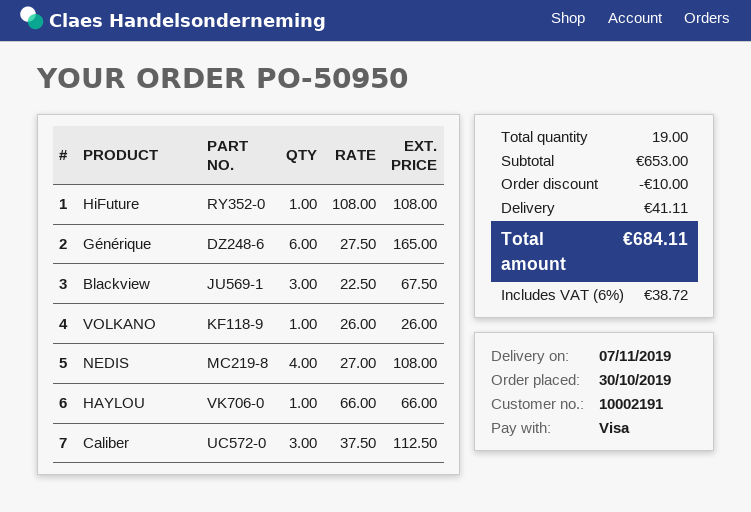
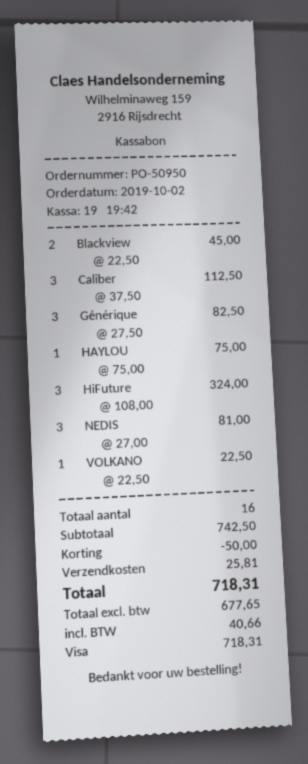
order date: 2019-10-30 -> 2019-10-02
HiFuture: 1 x 108.00 = 108.00 -> 3 x 108.00 = 324.00
Générique: 6 x 27.50 = 165.00 -> 3 x 27.50 = 82.50
Blackview: 3 x 22.50 = 67.50 -> 2 x 22.50 = 45.00
VOLKANO: 1 x 26.00 = 26.00 -> 1 x 22.50 = 22.50
NEDIS: 4 x 27.00 = 108.00 -> 3 x 27.00 = 81.00
HAYLOU: 1 x 66.00 = 66.00 -> 1 x 75.00 = 75.00
total quantity: 19 -> 16
subtotal: 653.00 -> 742.50
discount: 10.00 -> 50.00
shipping: 41.11 -> 25.81
tax: 38.72 -> 40.66
total: 684.11 -> 718.31

